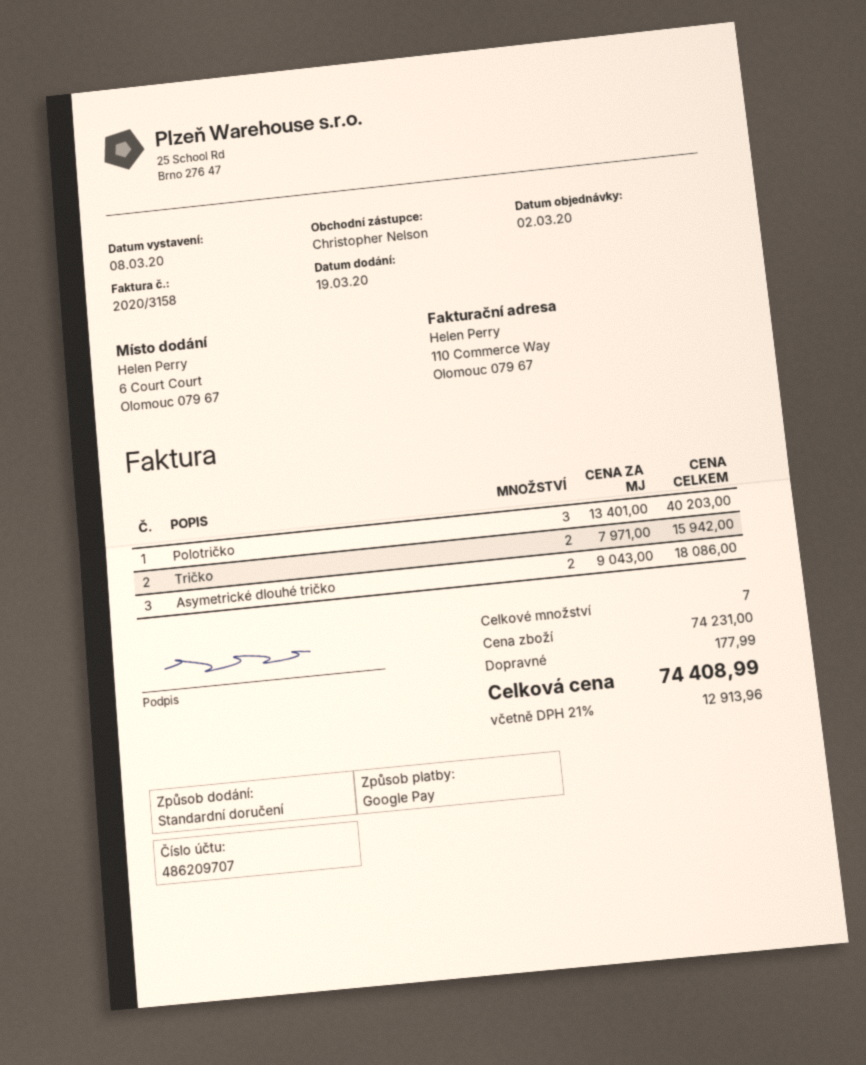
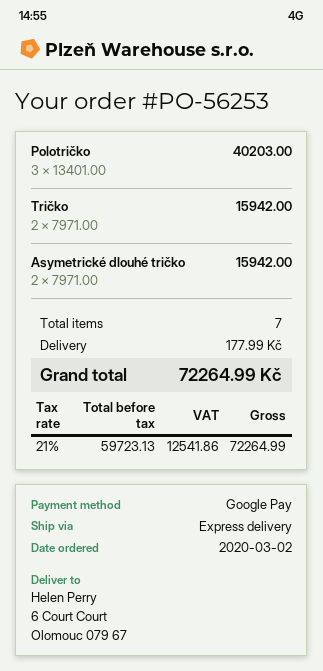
shipping method: standard -> express
Asymetrické dlouhé tričko: 2 x 9043.00 = 18086.00 -> 2 x 7971.00 = 15942.00
tax: 21% = 12913.96 -> 21% = 12541.86
total: 74408.99 -> 72264.99

